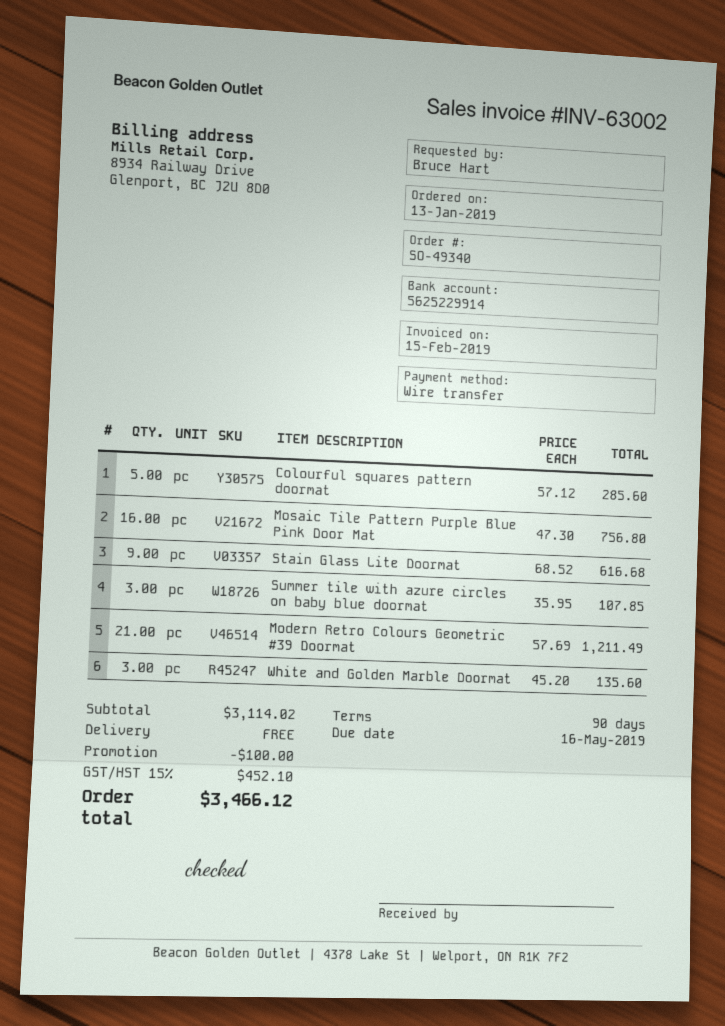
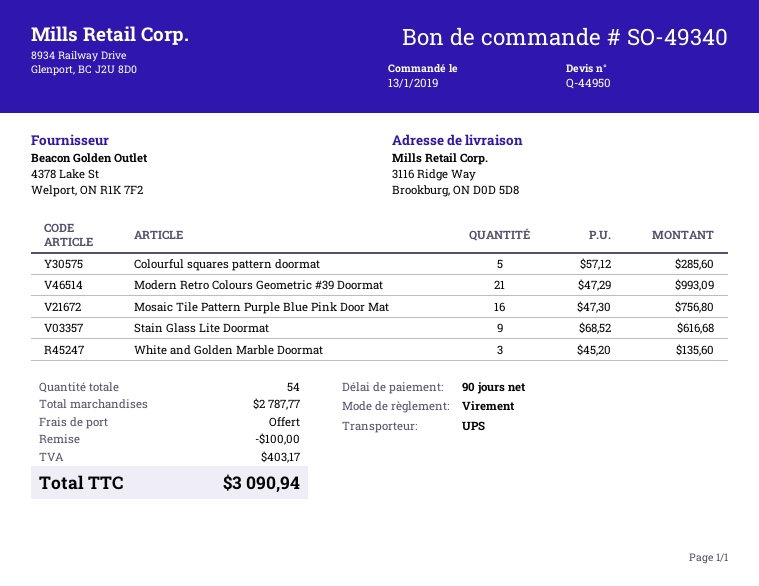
Summer tile with azure circles on baby blue doormat: 3 x 35.95 = 107.85 -> none
Modern Retro Colours Geometric #39 Doormat: 21 x 57.69 = 1211.49 -> 21 x 47.29 = 993.09
subtotal: 3114.02 -> 2787.77
tax: 452.10 -> 403.17
total: 3466.12 -> 3090.94

